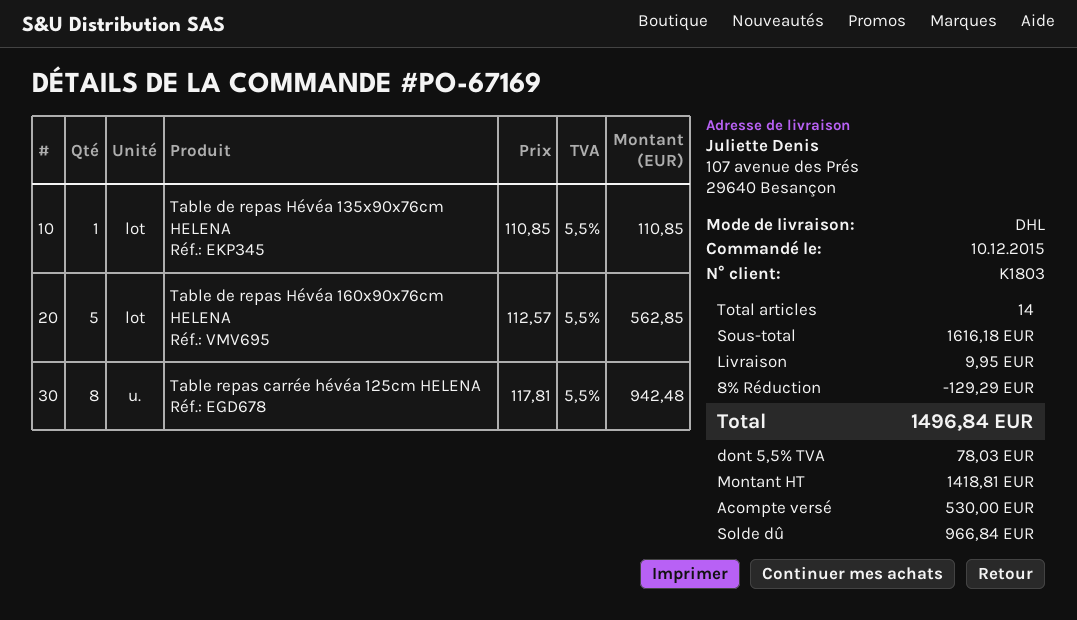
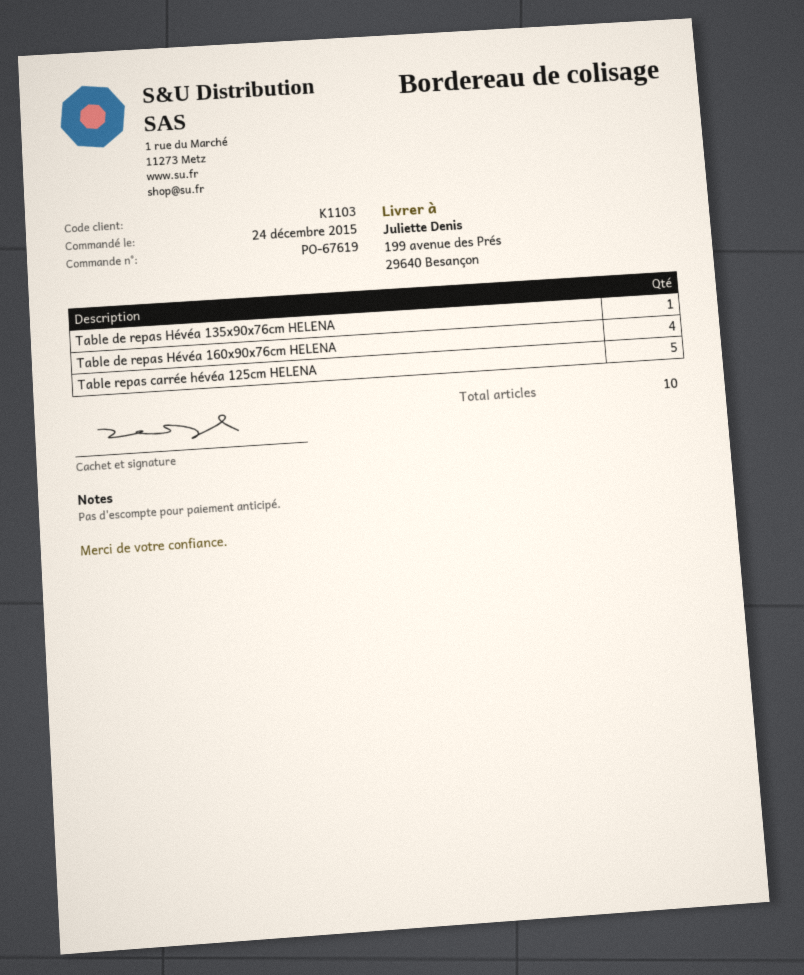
order number: PO-67169 -> PO-67619
order date: 2015-12-10 -> 2015-12-24
customer number: K1803 -> K1103
ship to: 107 avenue des Prés, 29640 Besançon -> 199 avenue des Prés, 29640 Besançon
Table de repas Hévéa 160x90x76cm HELENA: 5 -> 4
Table repas carrée hévéa 125cm HELENA: 8 -> 5
total quantity: 14 -> 10

